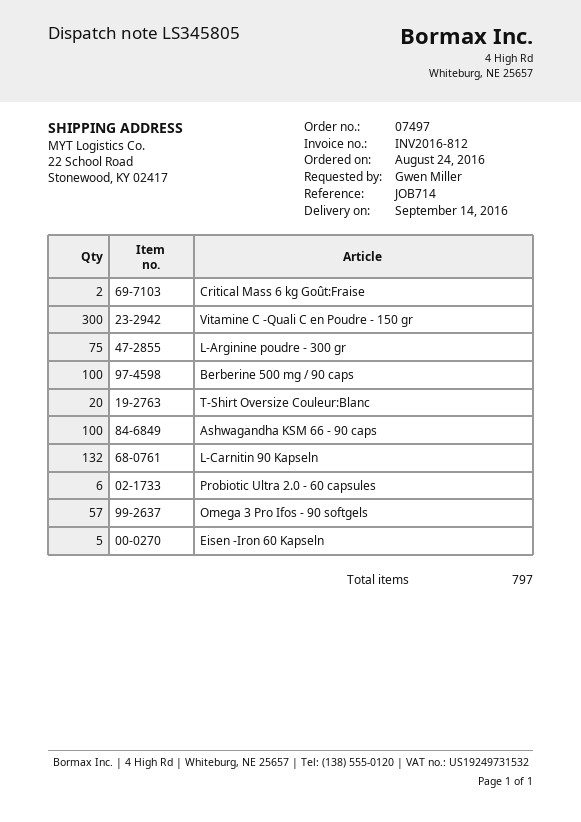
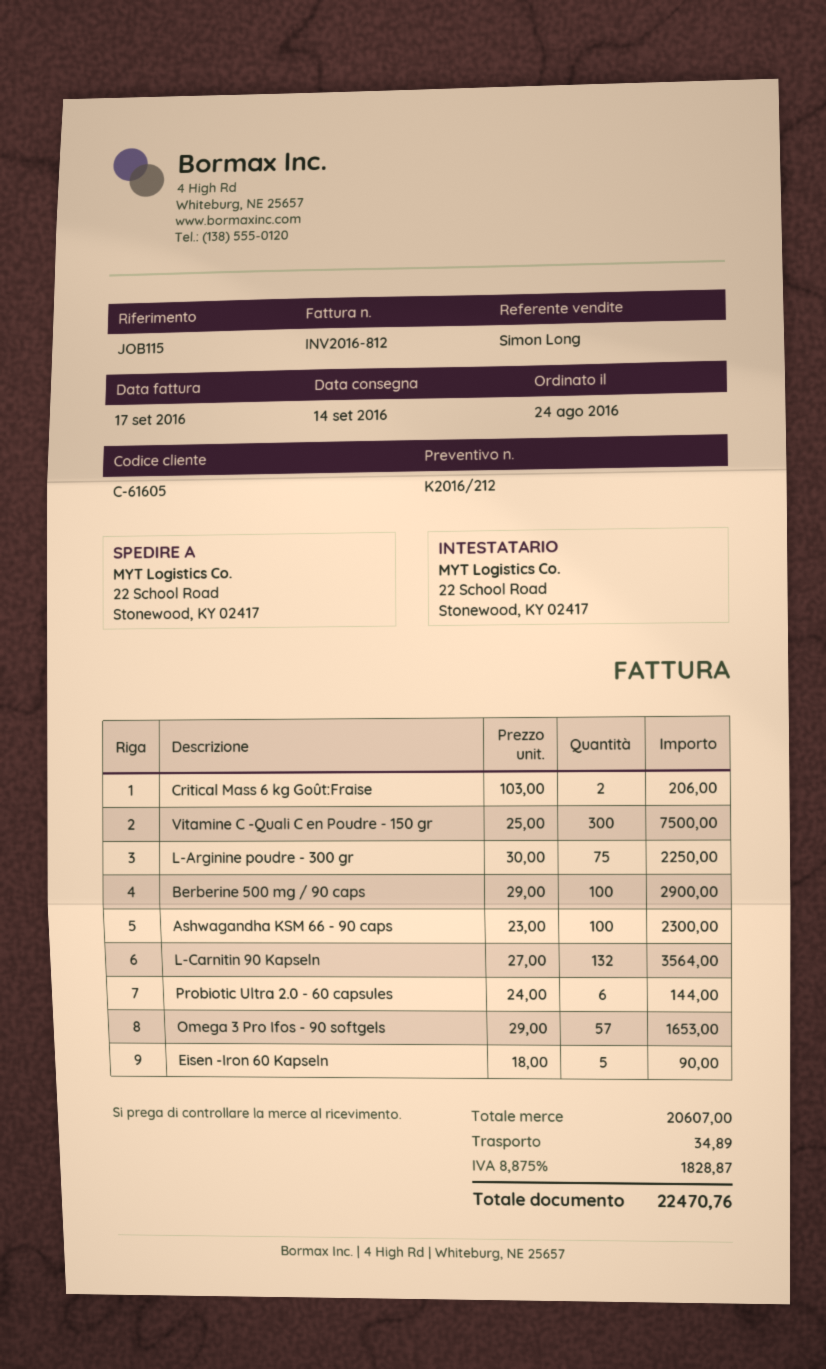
reference: JOB714 -> JOB115
T-Shirt Oversize Couleur:Blanc: 20 -> none

